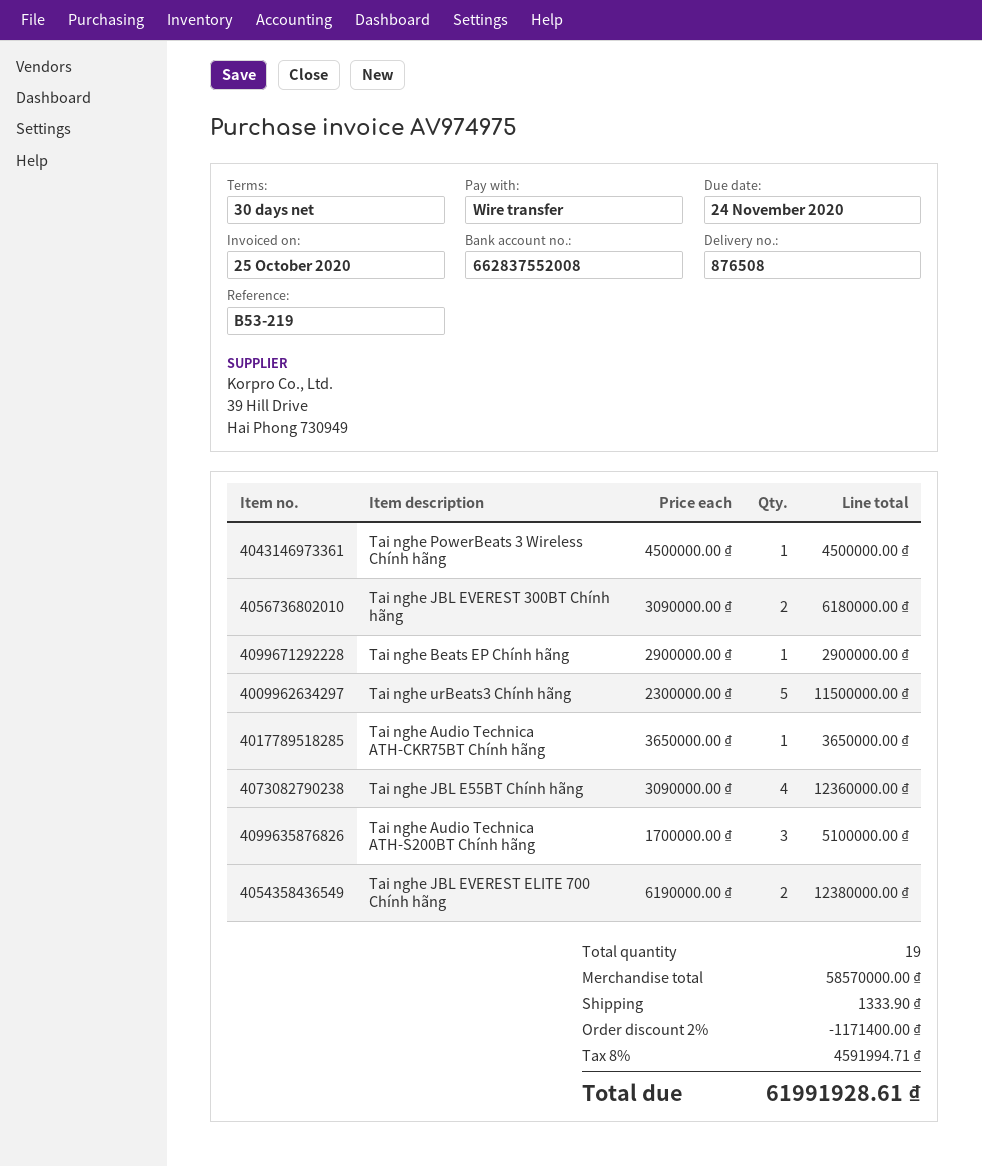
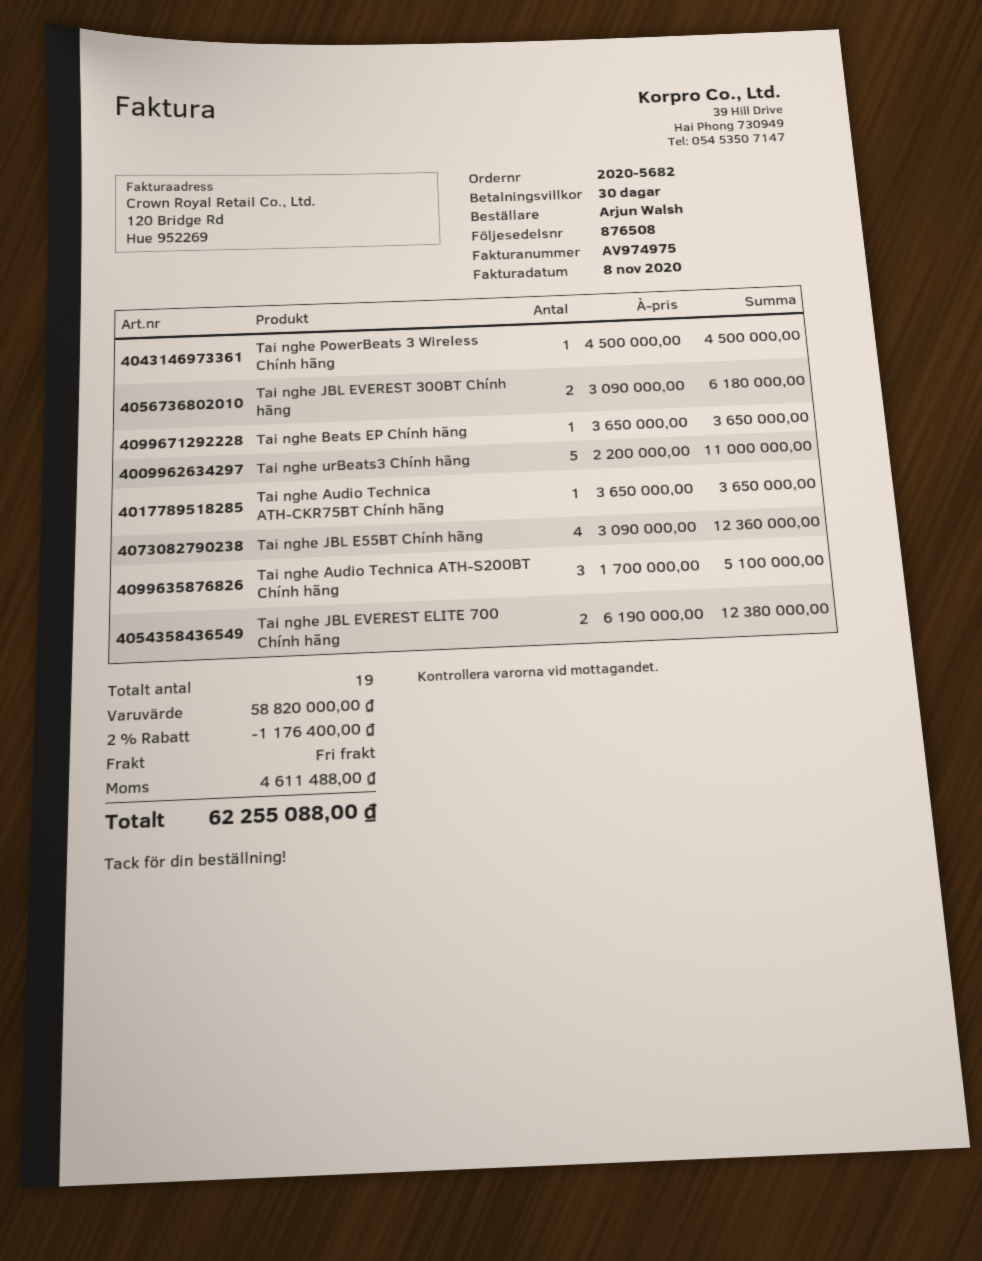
invoice date: 2020-10-25 -> 2020-11-08
Tai nghe Beats EP Chính hãng: 1 x 2900000.00 = 2900000.00 -> 1 x 3650000.00 = 3650000.00
Tai nghe urBeats3 Chính hãng: 5 x 2300000.00 = 11500000.00 -> 5 x 2200000.00 = 11000000.00
subtotal: 58570000.00 -> 58820000.00
discount: 2% = 1171400.00 -> 2% = 1176400.00
shipping: 1333.90 -> 0.00
tax: 4591994.71 -> 4611488.00
total: 61991928.61 -> 62255088.00

